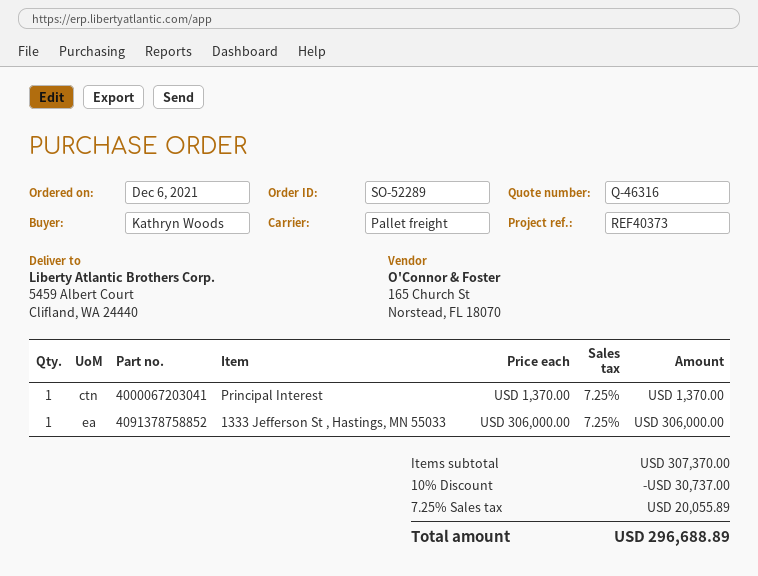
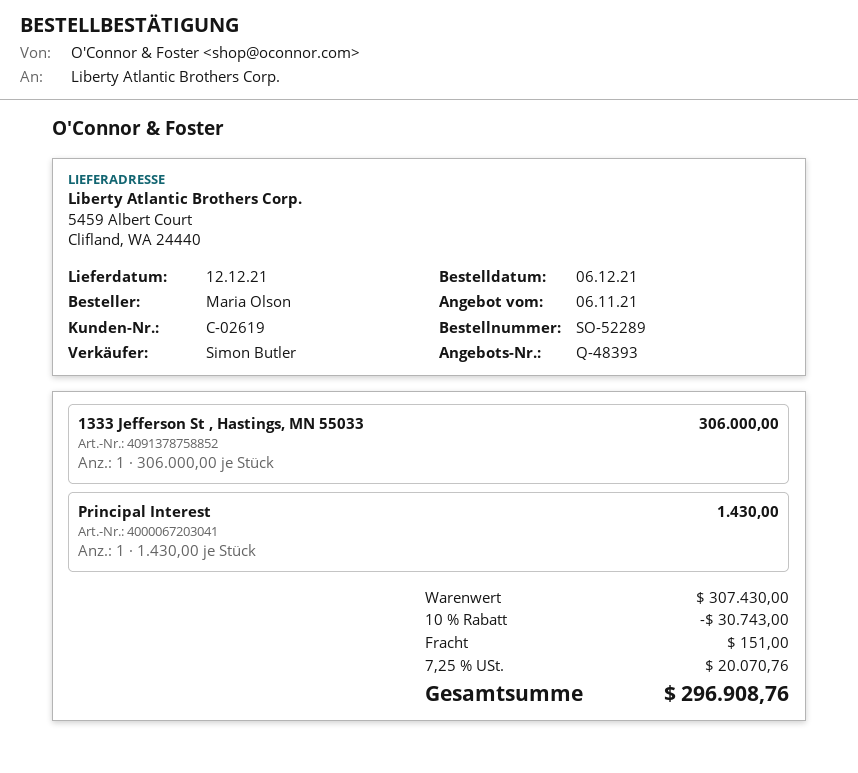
quote number: Q-46316 -> Q-48393
ordered by: Kathryn Woods -> Maria Olson
Principal Interest: 1 x 1370.00 = 1370.00 -> 1 x 1430.00 = 1430.00
subtotal: 307370.00 -> 307430.00
discount: 10% = 30737.00 -> 10% = 30743.00
shipping: none -> 151.00
tax: 7.25% = 20055.89 -> 7.25% = 20070.76
total: 296688.89 -> 296908.76

